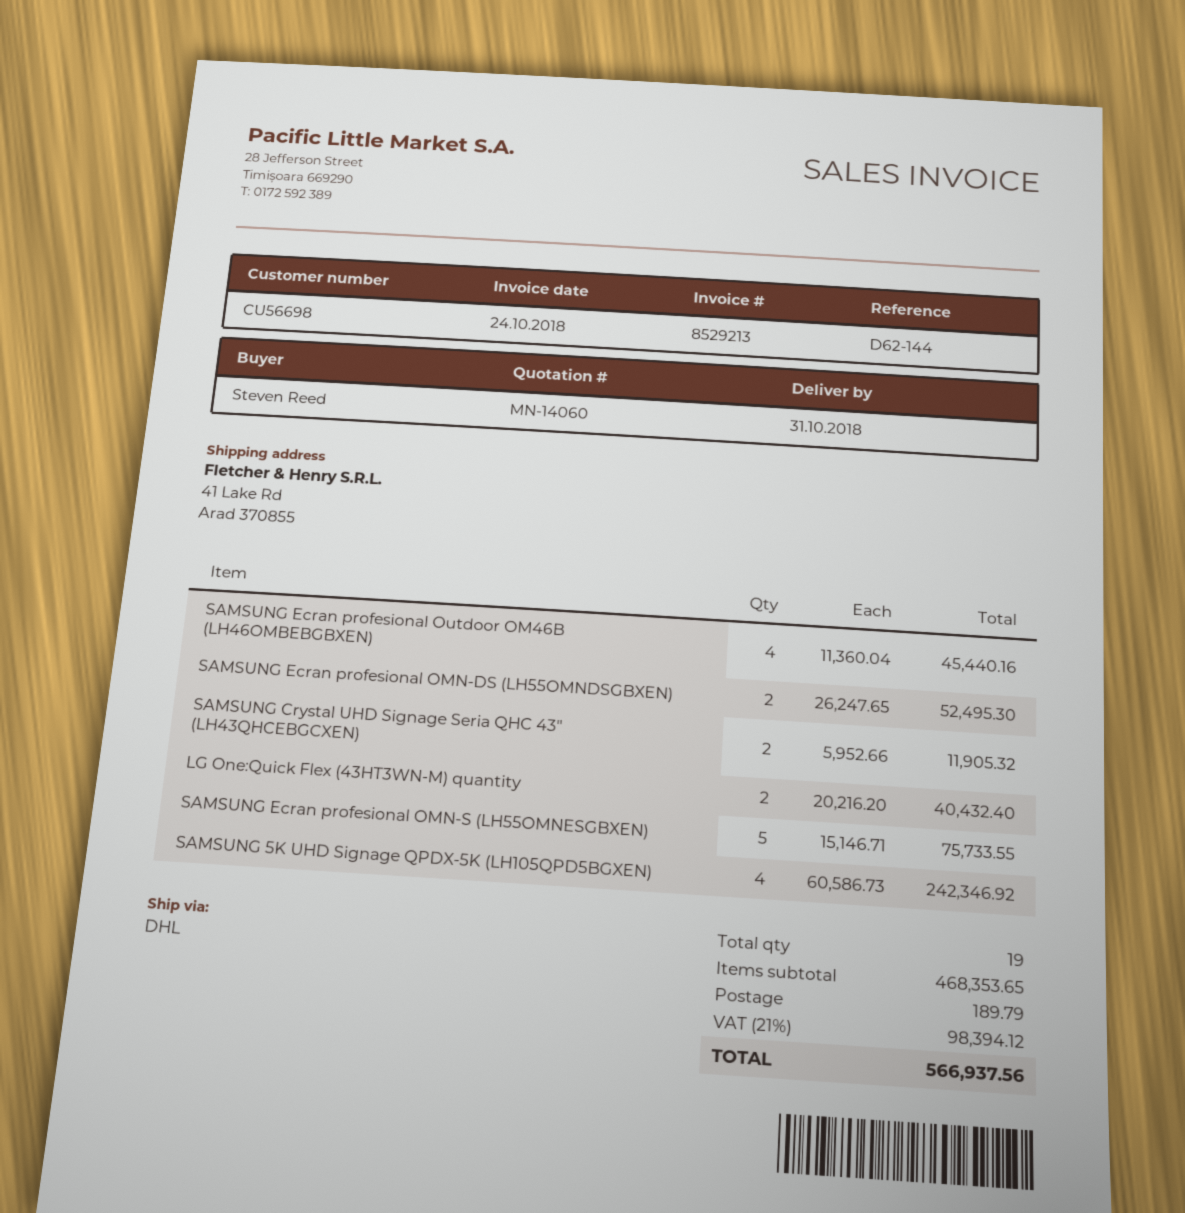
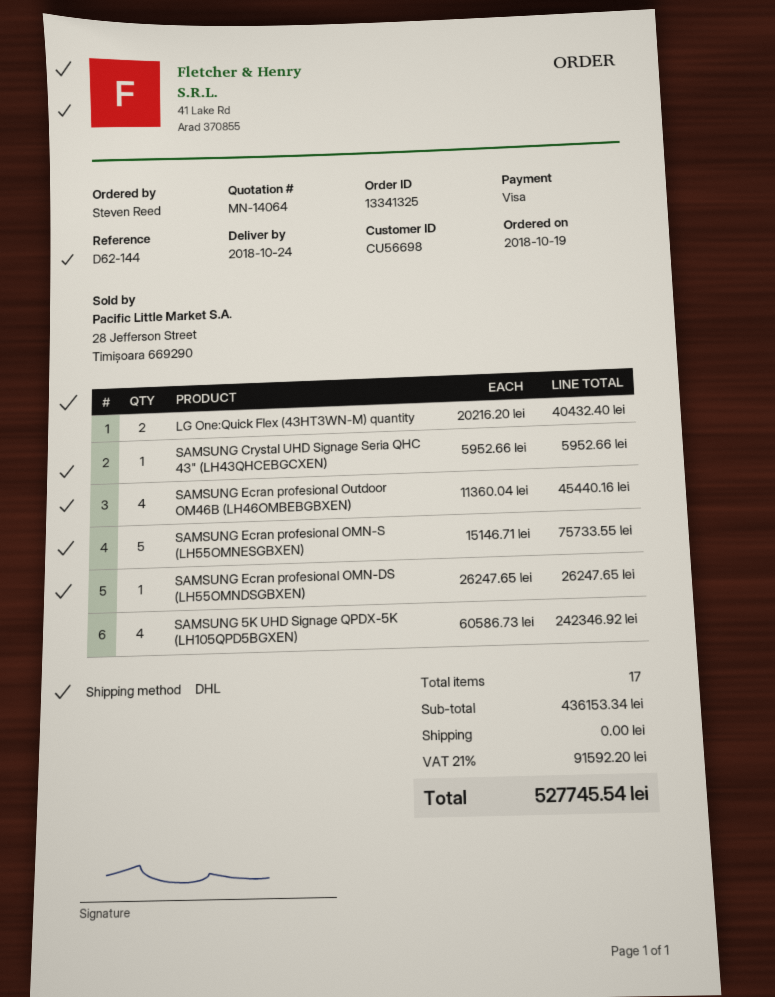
quote number: MN-14060 -> MN-14064
delivery date: 2018-10-31 -> 2018-10-24
SAMSUNG Ecran profesional OMN-DS (LH55OMNDSGBXEN): 2 x 26247.65 = 52495.30 -> 1 x 26247.65 = 26247.65
SAMSUNG Crystal UHD Signage Seria QHC 43" (LH43QHCEBGCXEN): 2 x 5952.66 = 11905.32 -> 1 x 5952.66 = 5952.66
total quantity: 19 -> 17
subtotal: 468353.65 -> 436153.34
shipping: 189.79 -> 0.00
tax: 21% = 98394.12 -> 21% = 91592.20
total: 566937.56 -> 527745.54

